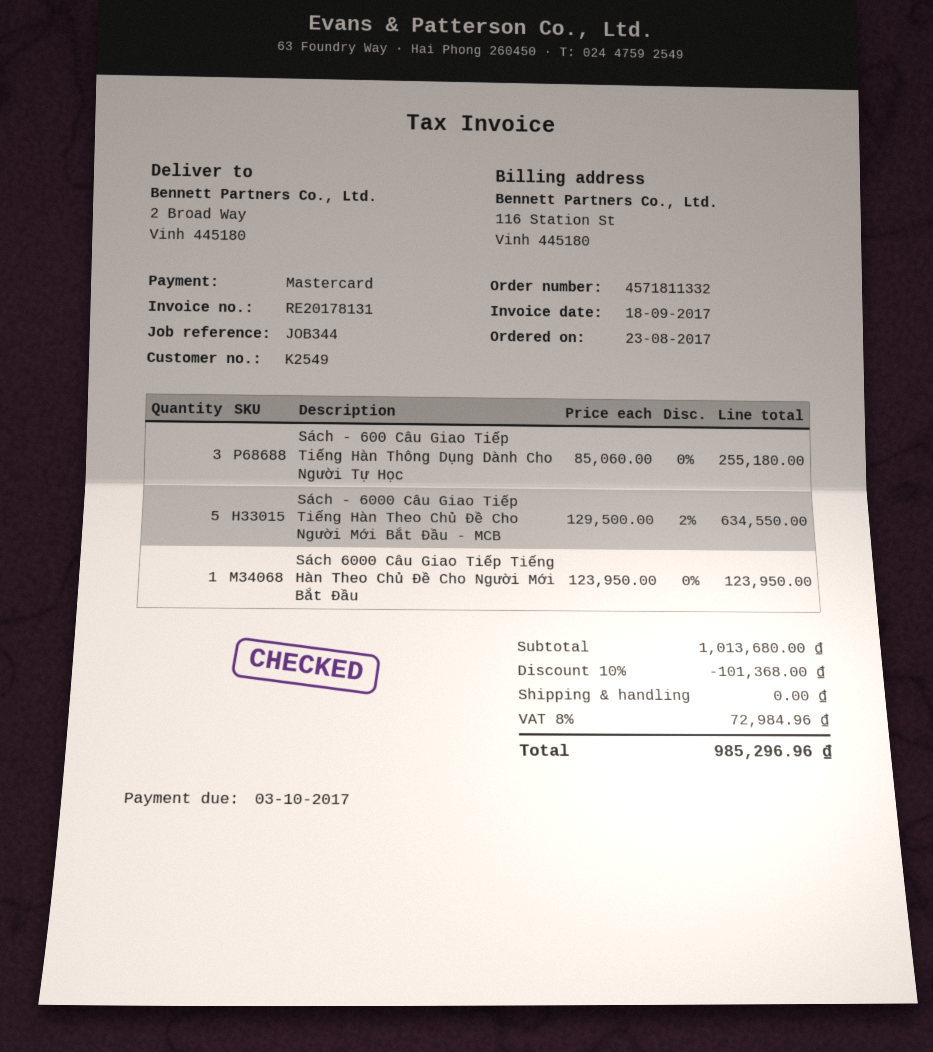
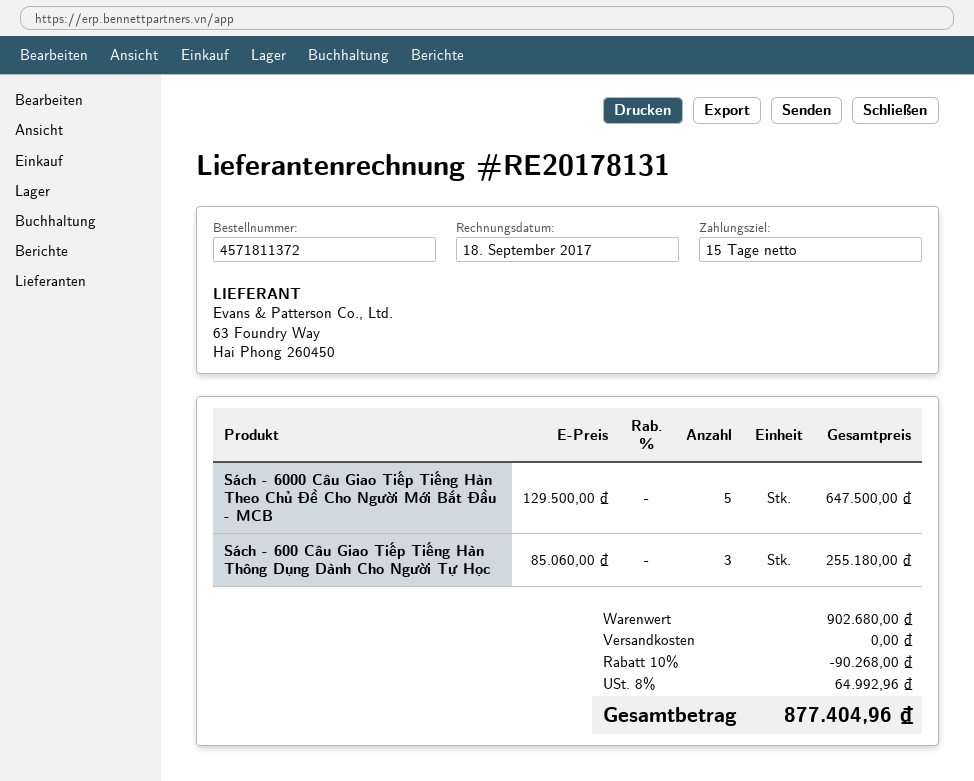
order number: 4571811332 -> 4571811372
Sách - 6000 Câu Giao Tiếp Tiếng Hàn Theo Chủ Đề Cho Người Mới Bắt Đầu - MCB: 5 x 129500.00 - 2% = 634550.00 -> 5 x 129500.00 = 647500.00
Sách 6000 Câu Giao Tiếp Tiếng Hàn Theo Chủ Đề Cho Người Mới Bắt Đầu: 1 x 123950.00 = 123950.00 -> none
subtotal: 1013680.00 -> 902680.00
discount: 10% = 101368.00 -> 10% = 90268.00
tax: 8% = 72984.96 -> 8% = 64992.96
total: 985296.96 -> 877404.96

